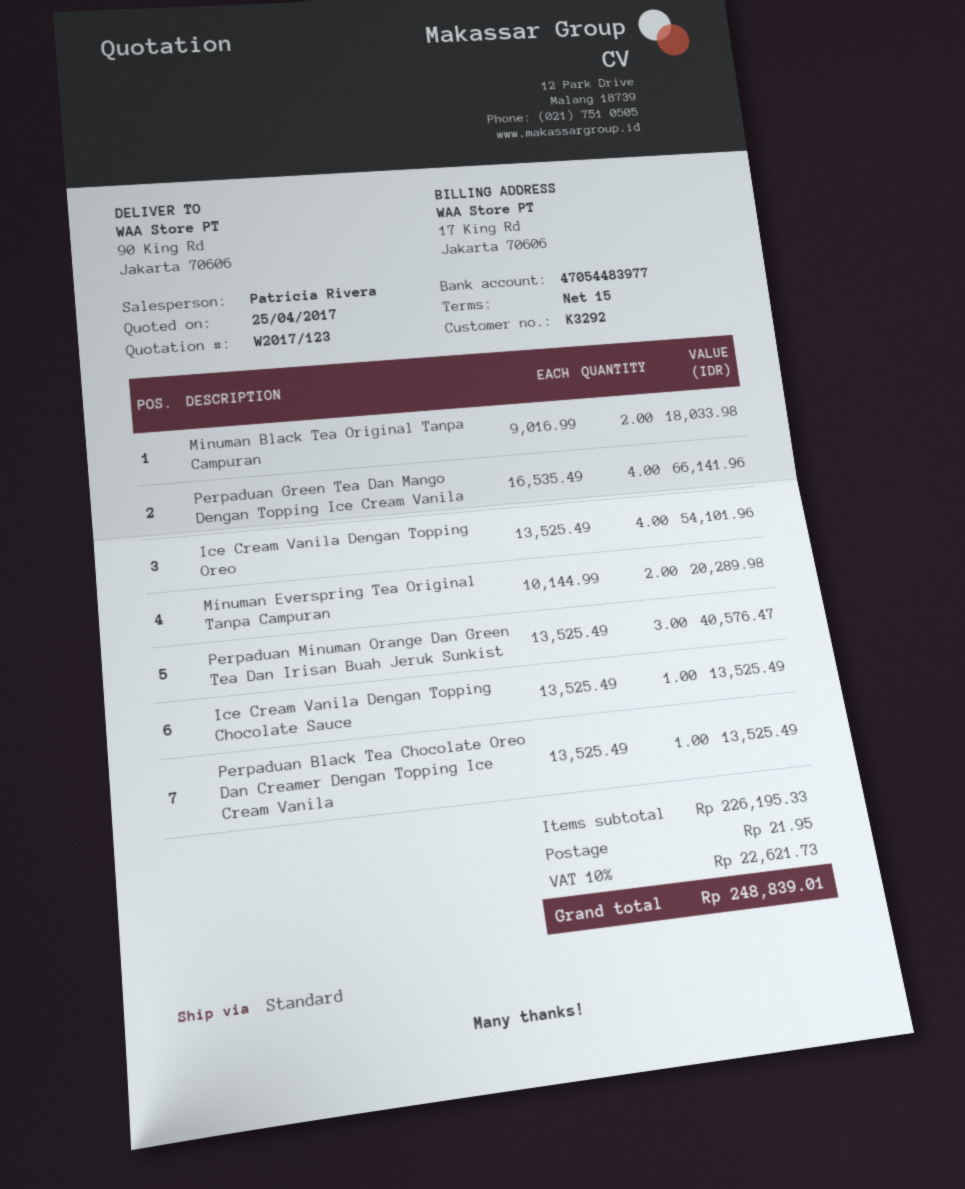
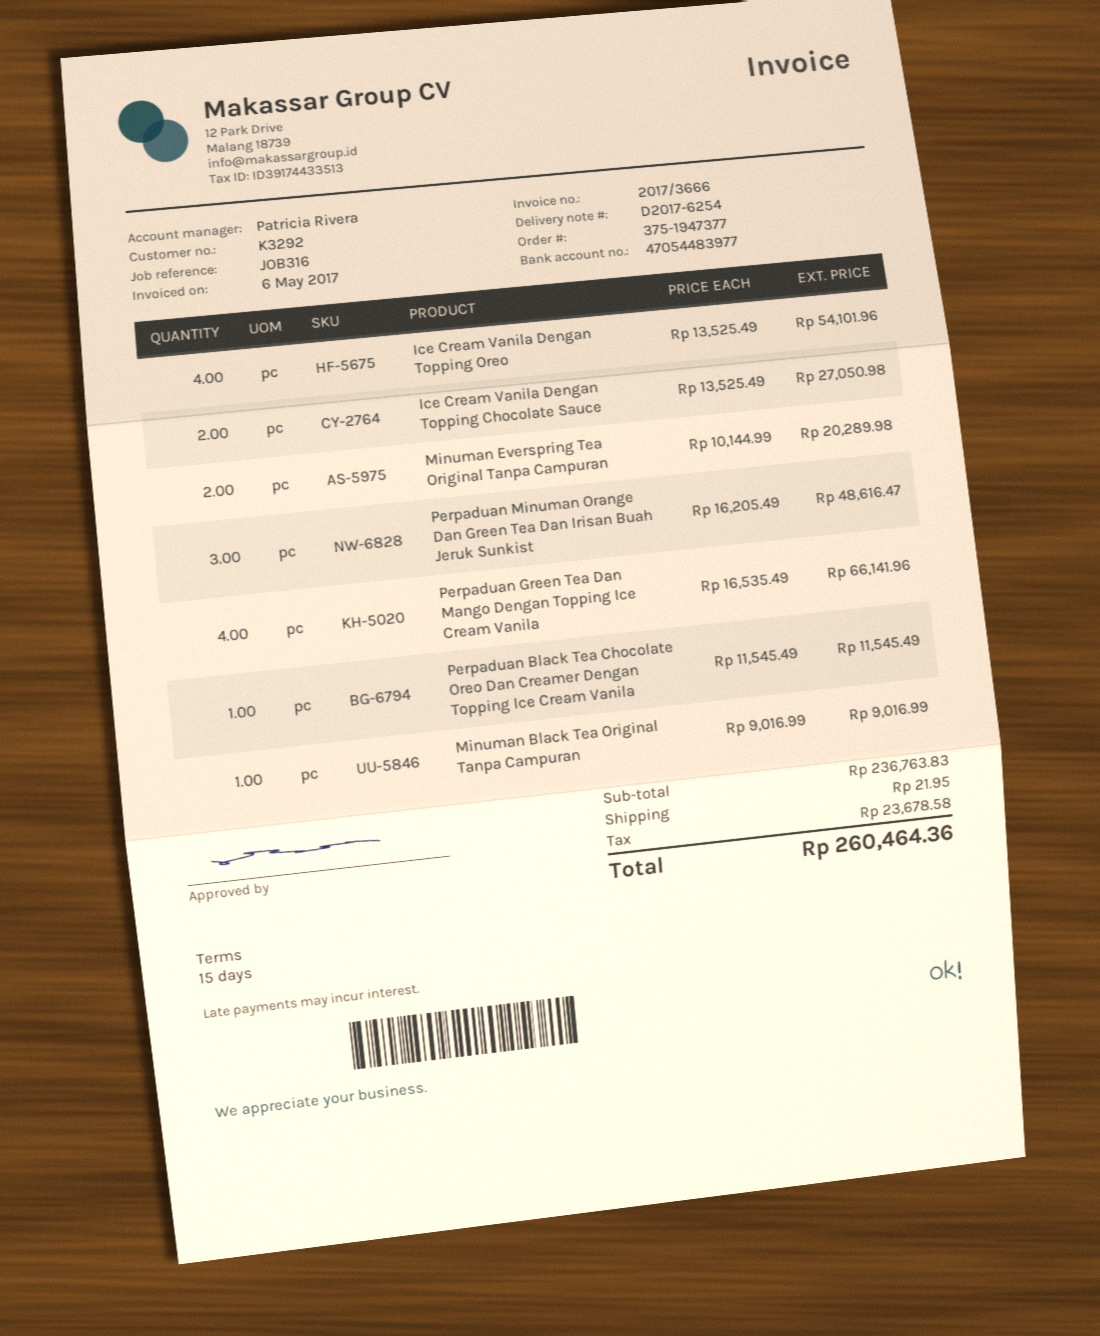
Minuman Black Tea Original Tanpa Campuran: 2 x 9016.99 = 18033.98 -> 1 x 9016.99 = 9016.99
Perpaduan Minuman Orange Dan Green Tea Dan Irisan Buah Jeruk Sunkist: 3 x 13525.49 = 40576.47 -> 3 x 16205.49 = 48616.47
Ice Cream Vanila Dengan Topping Chocolate Sauce: 1 x 13525.49 = 13525.49 -> 2 x 13525.49 = 27050.98
Perpaduan Black Tea Chocolate Oreo Dan Creamer Dengan Topping Ice Cream Vanila: 1 x 13525.49 = 13525.49 -> 1 x 11545.49 = 11545.49
subtotal: 226195.33 -> 236763.83
tax: 22621.73 -> 23678.58
total: 248839.01 -> 260464.36

